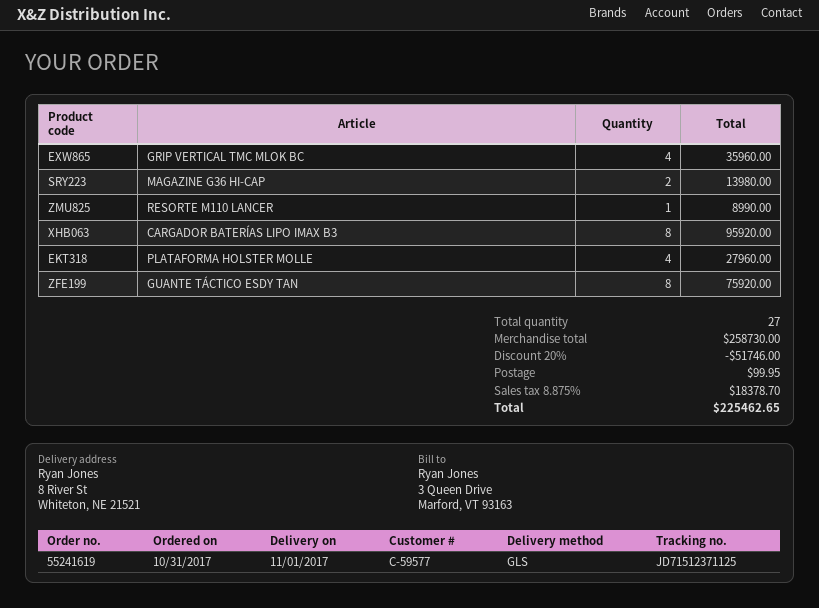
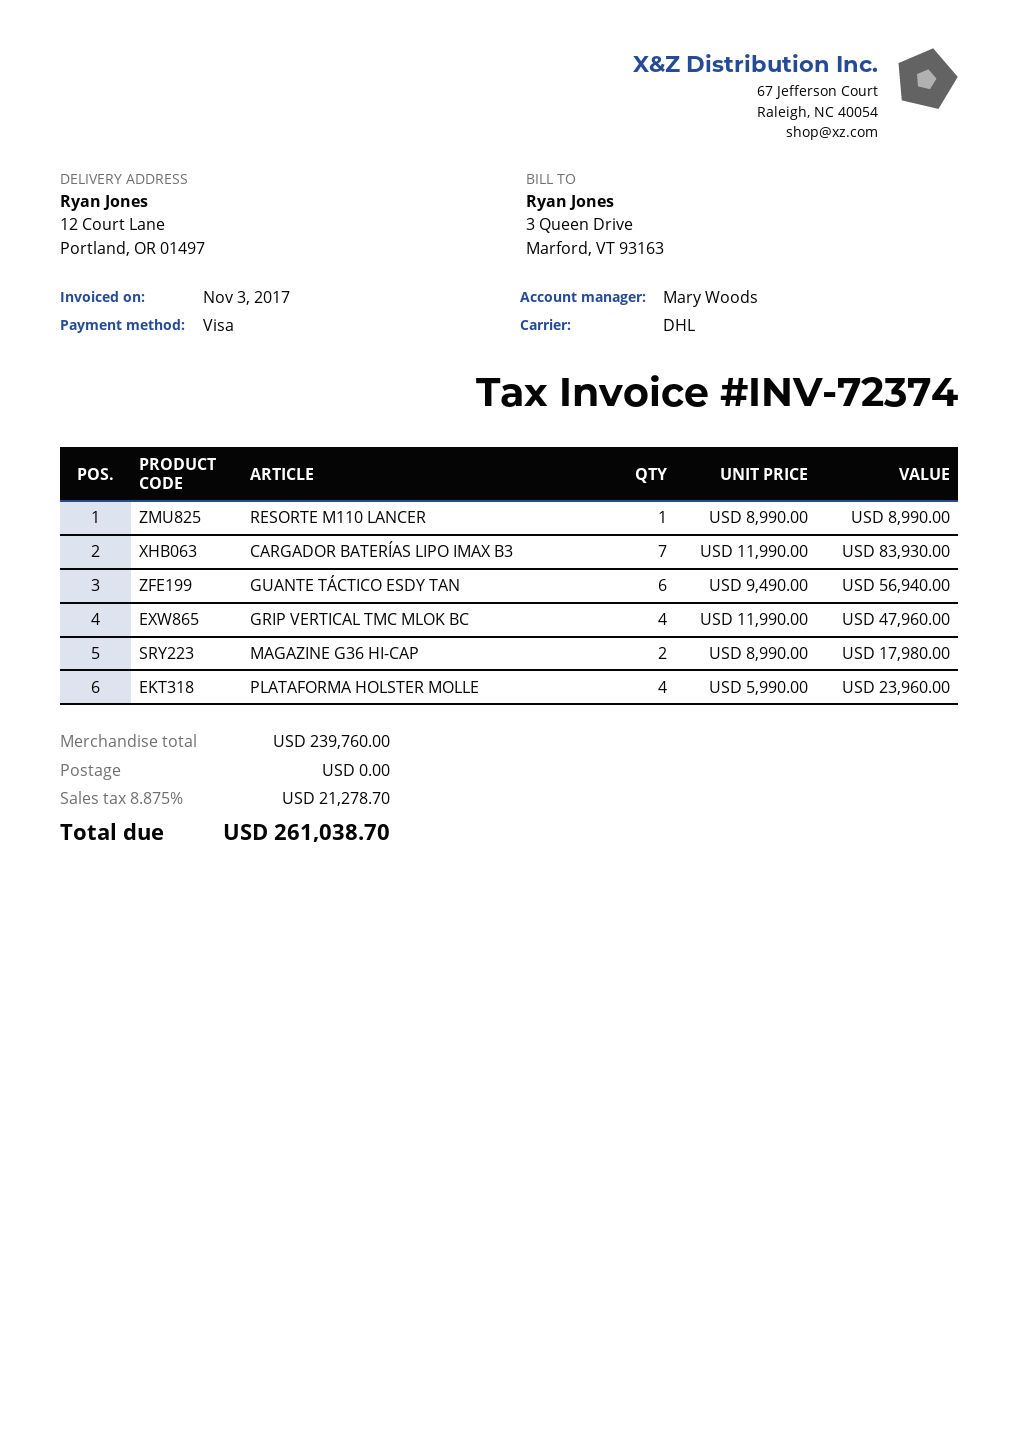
shipping method: GLS -> DHL
ship to: 8 River St, Whiteton, NE 21521 -> 12 Court Lane, Portland, OR 01497
GRIP VERTICAL TMC MLOK BC: 4 for 35960.00 -> 4 for 47960.00
MAGAZINE G36 HI-CAP: 2 for 13980.00 -> 2 for 17980.00
CARGADOR BATERÍAS LIPO IMAX B3: 8 for 95920.00 -> 7 for 83930.00
PLATAFORMA HOLSTER MOLLE: 4 for 27960.00 -> 4 for 23960.00
GUANTE TÁCTICO ESDY TAN: 8 for 75920.00 -> 6 for 56940.00
subtotal: 258730.00 -> 239760.00
discount: 20% = 51746.00 -> none
shipping: 99.95 -> 0.00
tax: 8.875% = 18378.70 -> 8.875% = 21278.70
total: 225462.65 -> 261038.70

